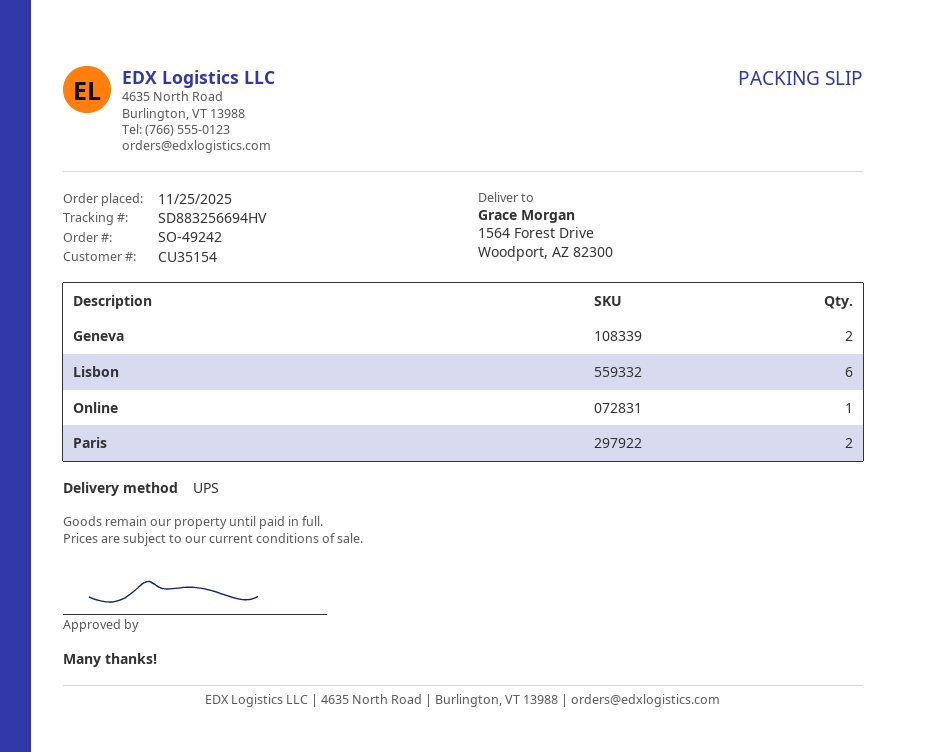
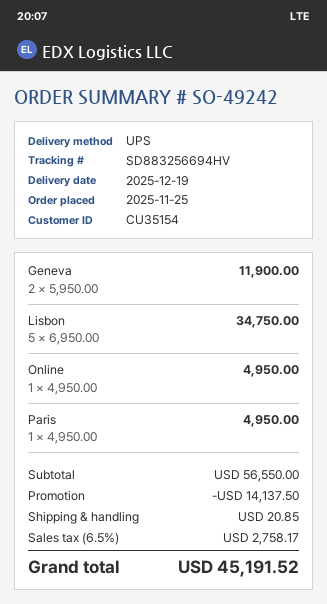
Lisbon: 6 -> 5
Paris: 2 -> 1

